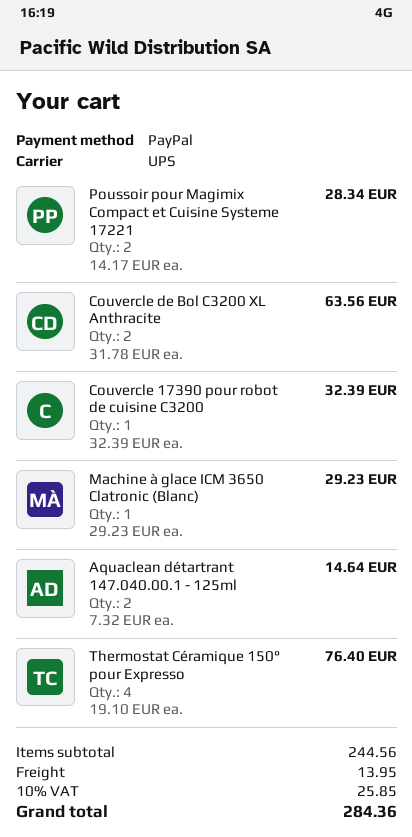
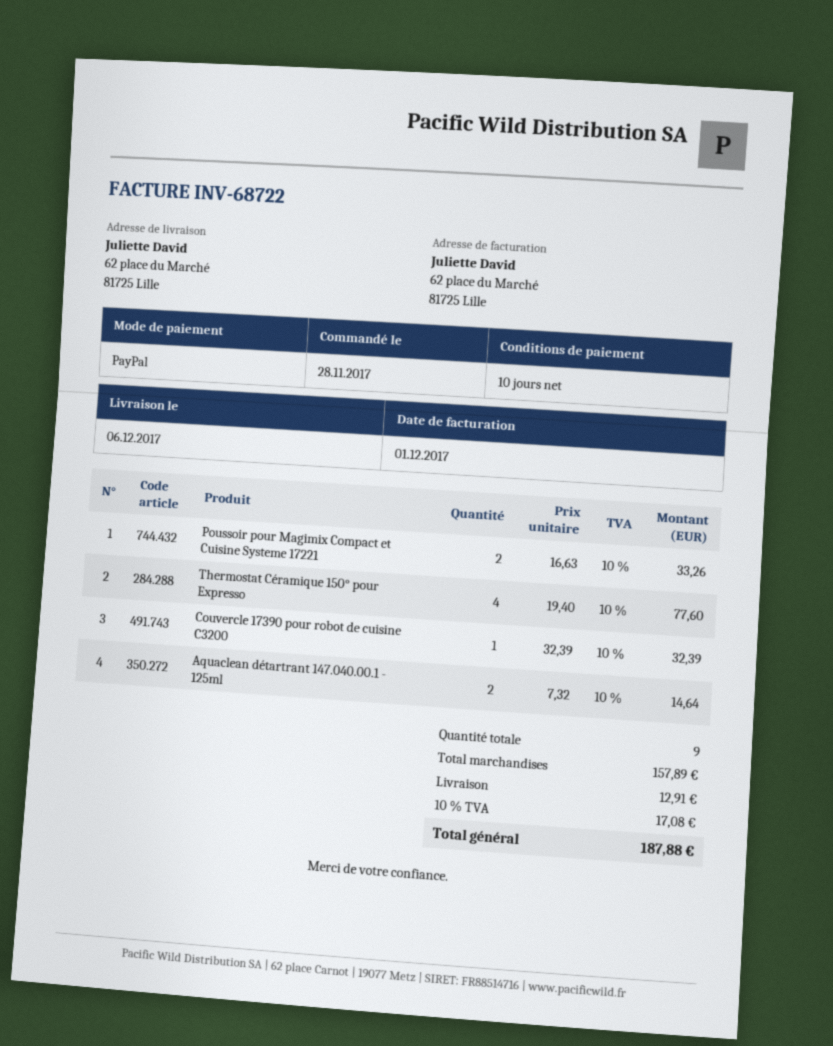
Poussoir pour Magimix Compact et Cuisine Systeme 17221: 2 x 14.17 = 28.34 -> 2 x 16.63 = 33.26
Couvercle de Bol C3200 XL Anthracite: 2 x 31.78 = 63.56 -> none
Machine à glace ICM 3650 Clatronic (Blanc): 1 x 29.23 = 29.23 -> none
Thermostat Céramique 150° pour Expresso: 4 x 19.10 = 76.40 -> 4 x 19.40 = 77.60
subtotal: 244.56 -> 157.89
shipping: 13.95 -> 12.91
tax: 10% = 25.85 -> 10% = 17.08
total: 284.36 -> 187.88

